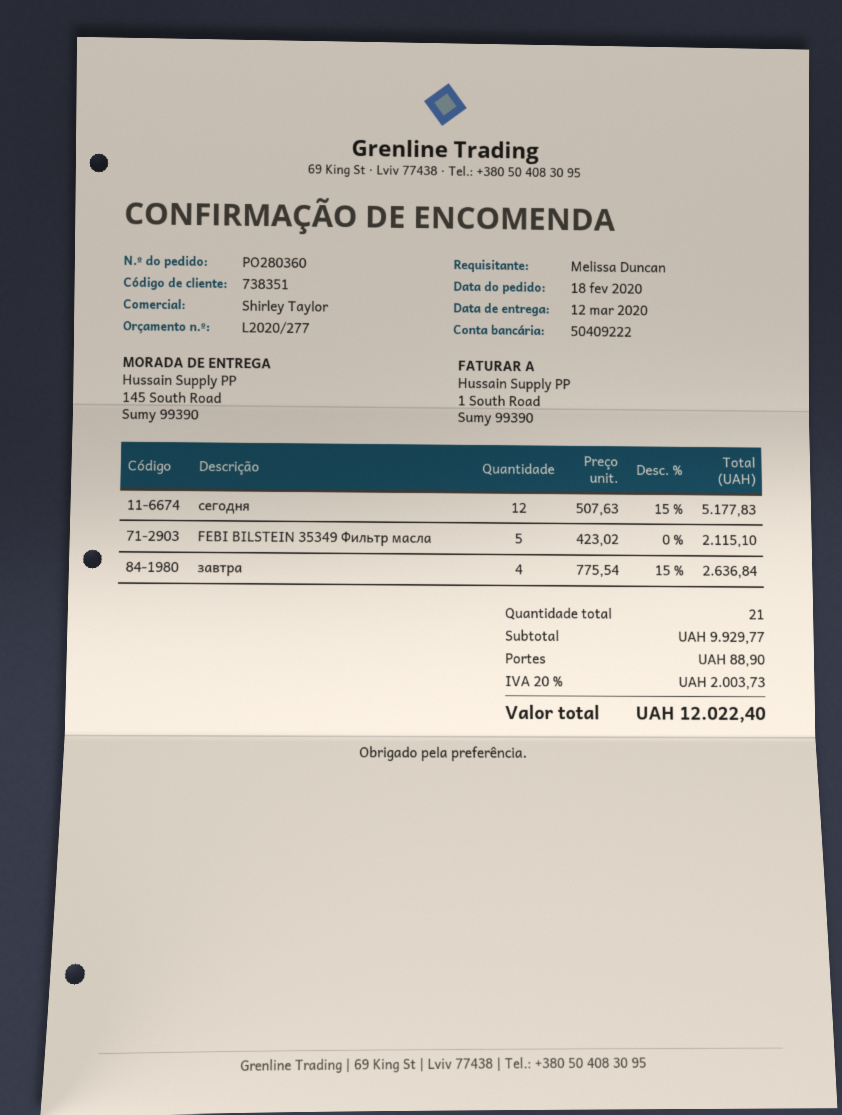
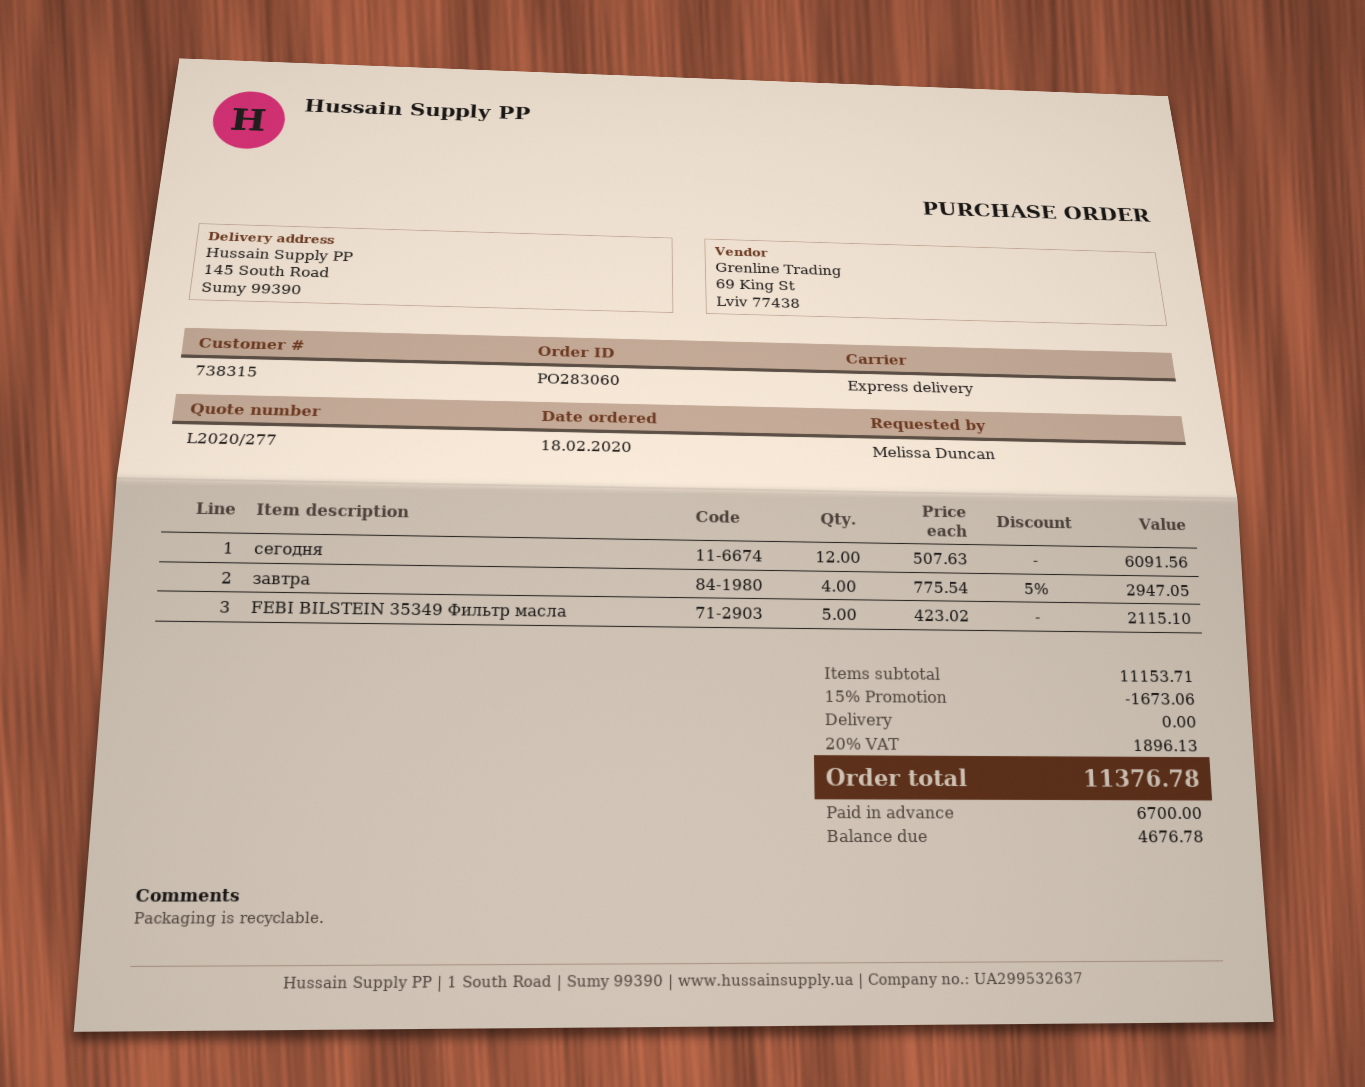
order number: PO280360 -> PO283060
customer number: 738351 -> 738315
сегодня: 12 x 507.63 - 15% = 5177.83 -> 12 x 507.63 = 6091.56
завтра: 4 x 775.54 - 15% = 2636.84 -> 4 x 775.54 - 5% = 2947.05
subtotal: 9929.77 -> 11153.71
discount: none -> 15% = 1673.06
shipping: 88.90 -> 0.00
tax: 20% = 2003.73 -> 20% = 1896.13
total: 12022.40 -> 11376.78

